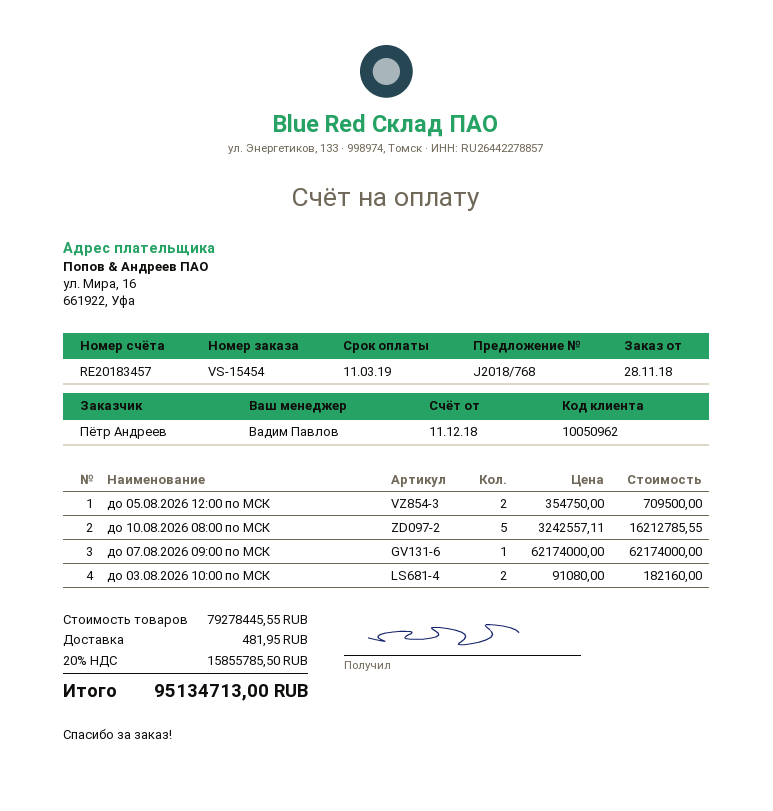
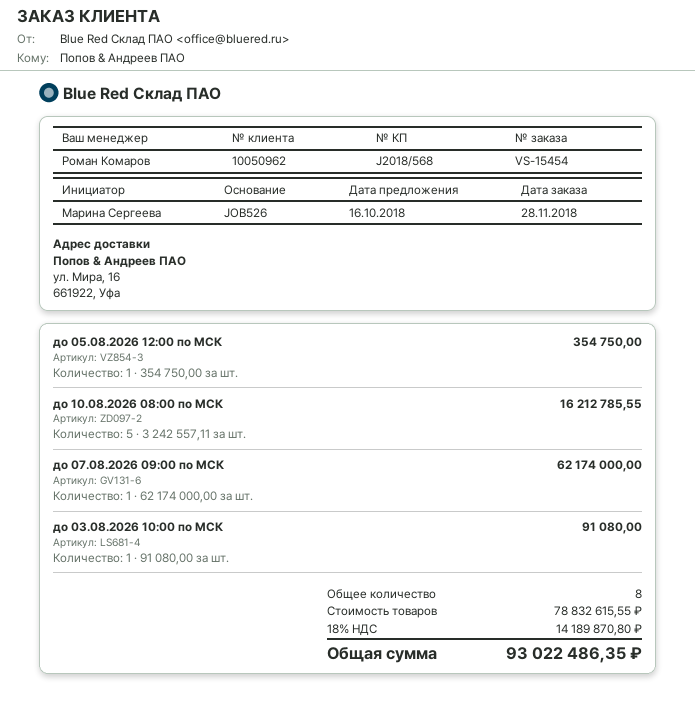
quote number: J2018/768 -> J2018/568
ordered by: Пётр Андреев -> Марина Сергеева
sales rep: Вадим Павлов -> Роман Комаров
до 05.08.2026 12:00 по МСК: 2 x 354750.00 = 709500.00 -> 1 x 354750.00 = 354750.00
до 03.08.2026 10:00 по МСК: 2 x 91080.00 = 182160.00 -> 1 x 91080.00 = 91080.00
subtotal: 79278445.55 -> 78832615.55
shipping: 481.95 -> none
tax: 20% = 15855785.50 -> 18% = 14189870.80
total: 95134713.00 -> 93022486.35

